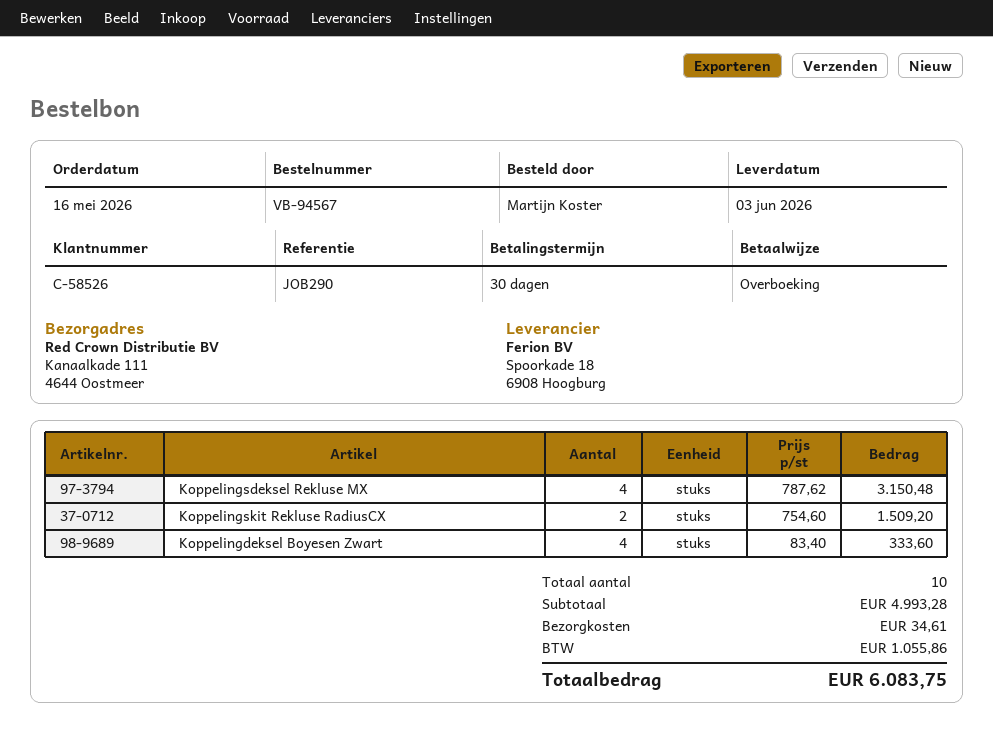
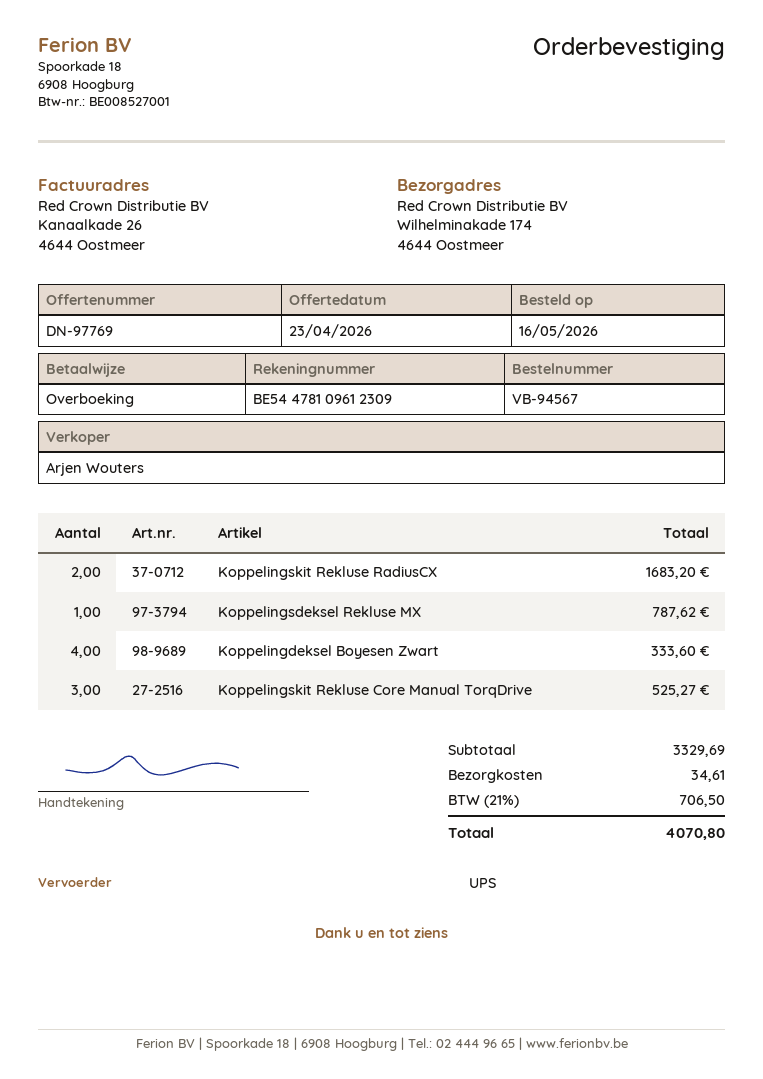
ship to: Kanaalkade 111, 4644 Oostmeer -> Wilhelminakade 174, 4644 Oostmeer
Koppelingsdeksel Rekluse MX: 4 for 3150.48 -> 1 for 787.62
Koppelingskit Rekluse RadiusCX: 2 for 1509.20 -> 2 for 1683.20
Koppelingskit Rekluse Core Manual TorqDrive: none -> 3 for 525.27
subtotal: 4993.28 -> 3329.69
tax: 1055.86 -> 706.50
total: 6083.75 -> 4070.80

